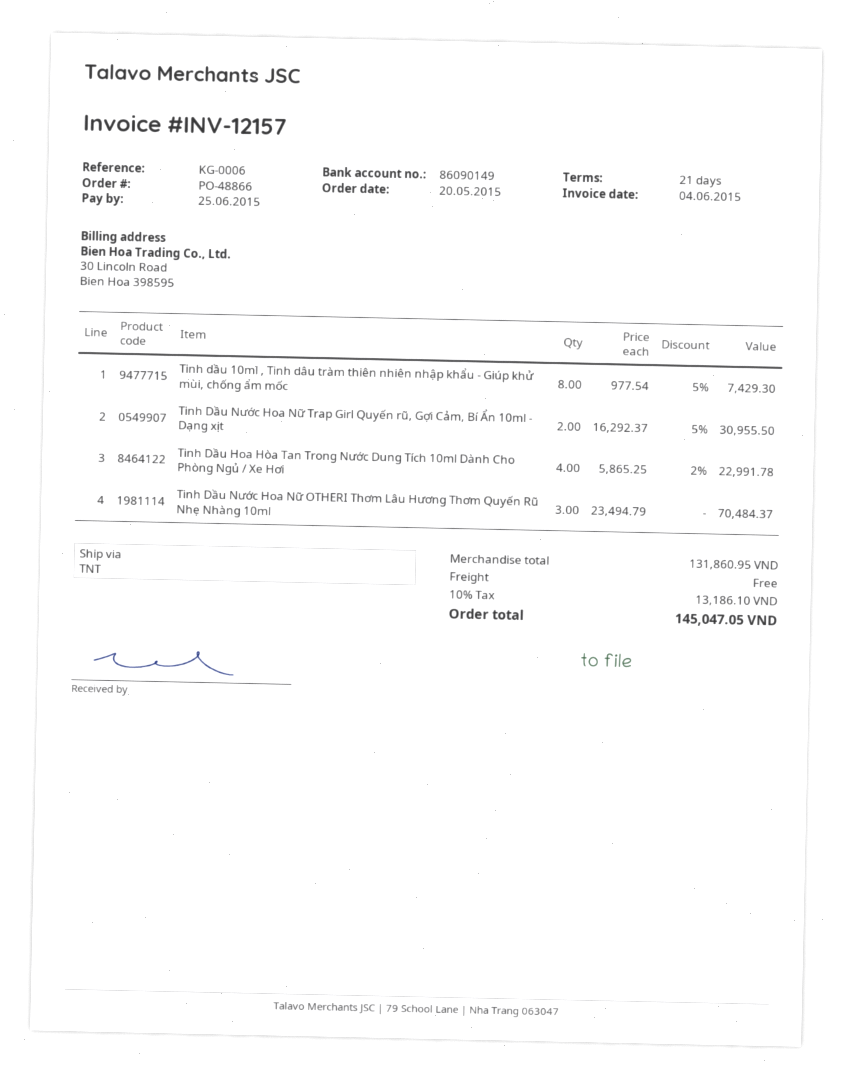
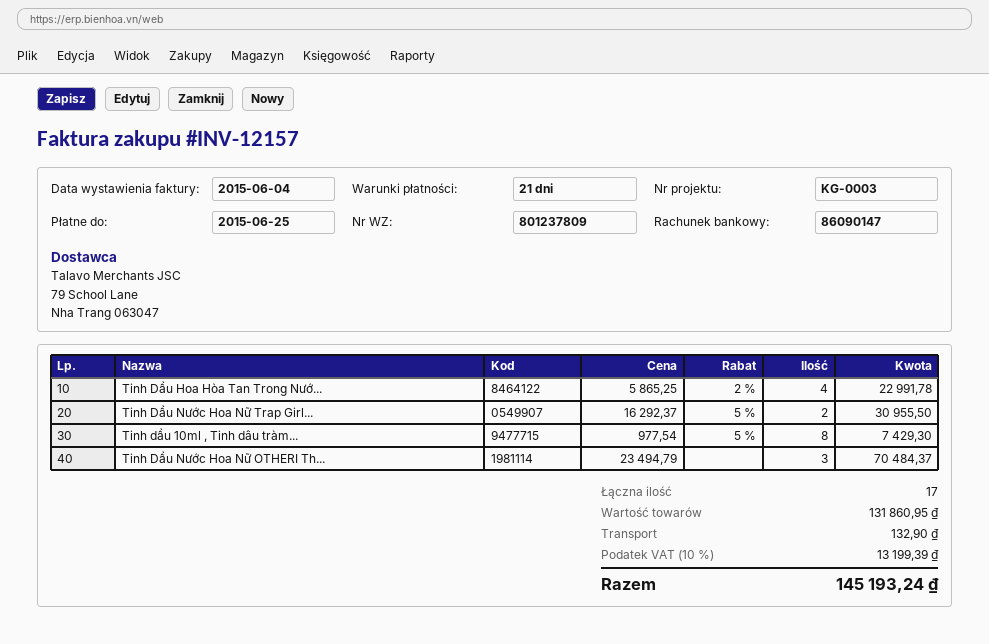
reference: KG-0006 -> KG-0003
bank account: 86090149 -> 86090147
shipping: 0.00 -> 132.90
tax: 10% = 13186.10 -> 10% = 13199.39
total: 145047.05 -> 145193.24

